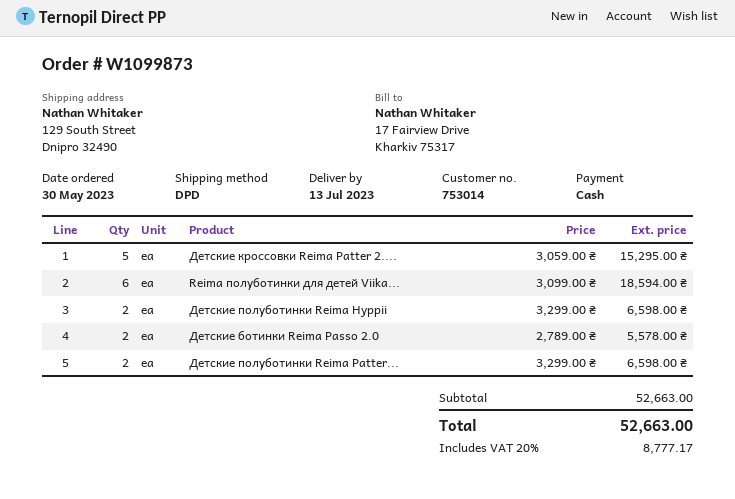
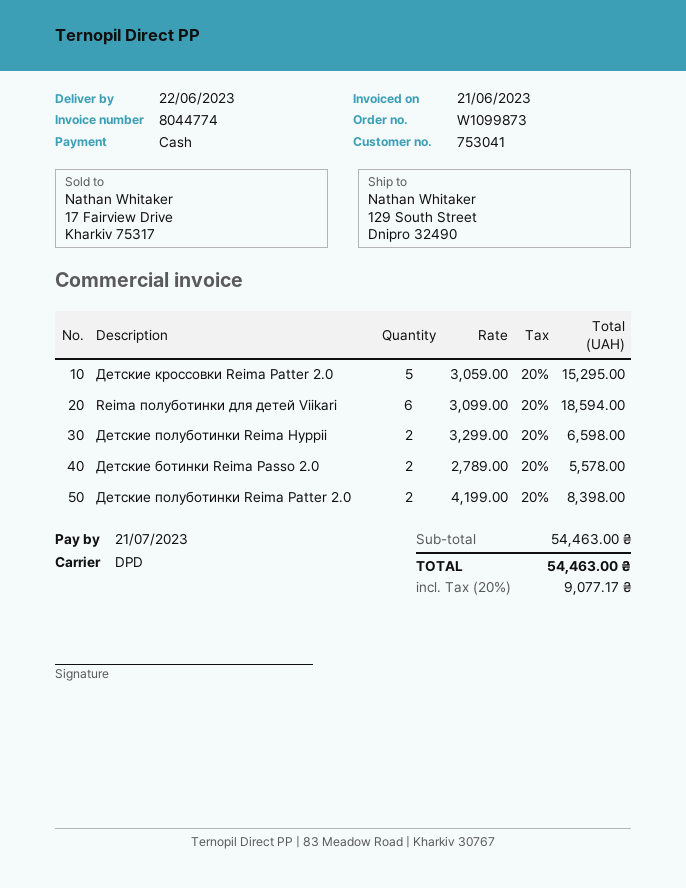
delivery date: 2023-07-13 -> 2023-06-22
customer number: 753014 -> 753041
Детские полуботинки Reima Patter...: 2 x 3299.00 = 6598.00 -> 2 x 4199.00 = 8398.00
subtotal: 52663.00 -> 54463.00
tax: 20% = 8777.17 -> 20% = 9077.17
total: 52663.00 -> 54463.00

